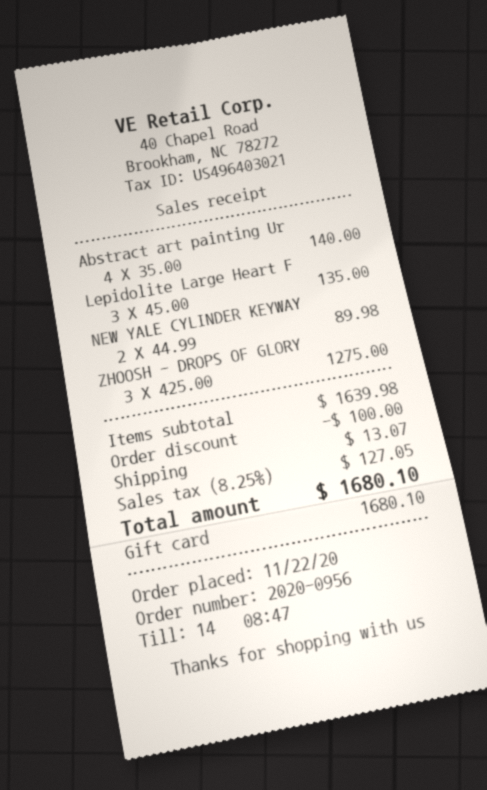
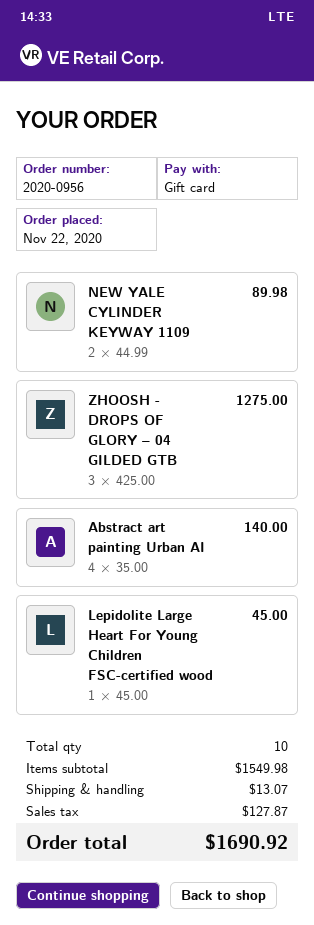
Lepidolite Large Heart F: 3 x 45.00 = 135.00 -> 1 x 45.00 = 45.00
subtotal: 1639.98 -> 1549.98
discount: 100.00 -> none
tax: 127.05 -> 127.87
total: 1680.10 -> 1690.92

